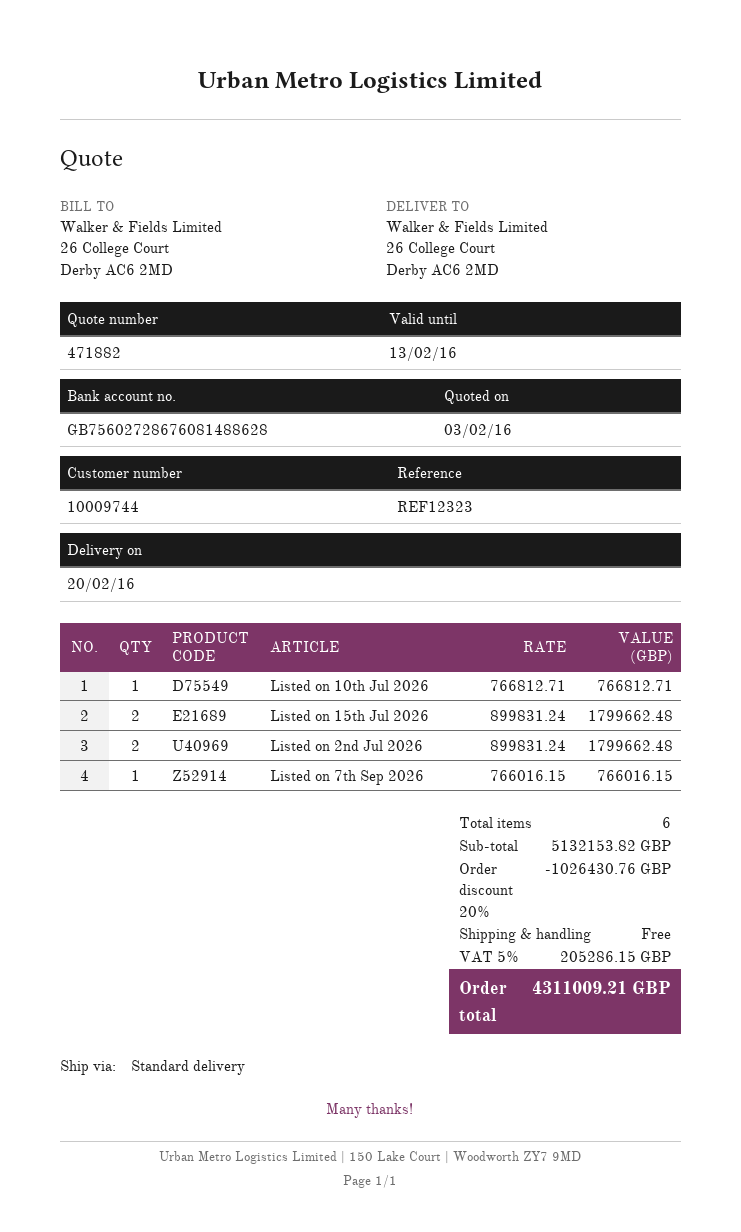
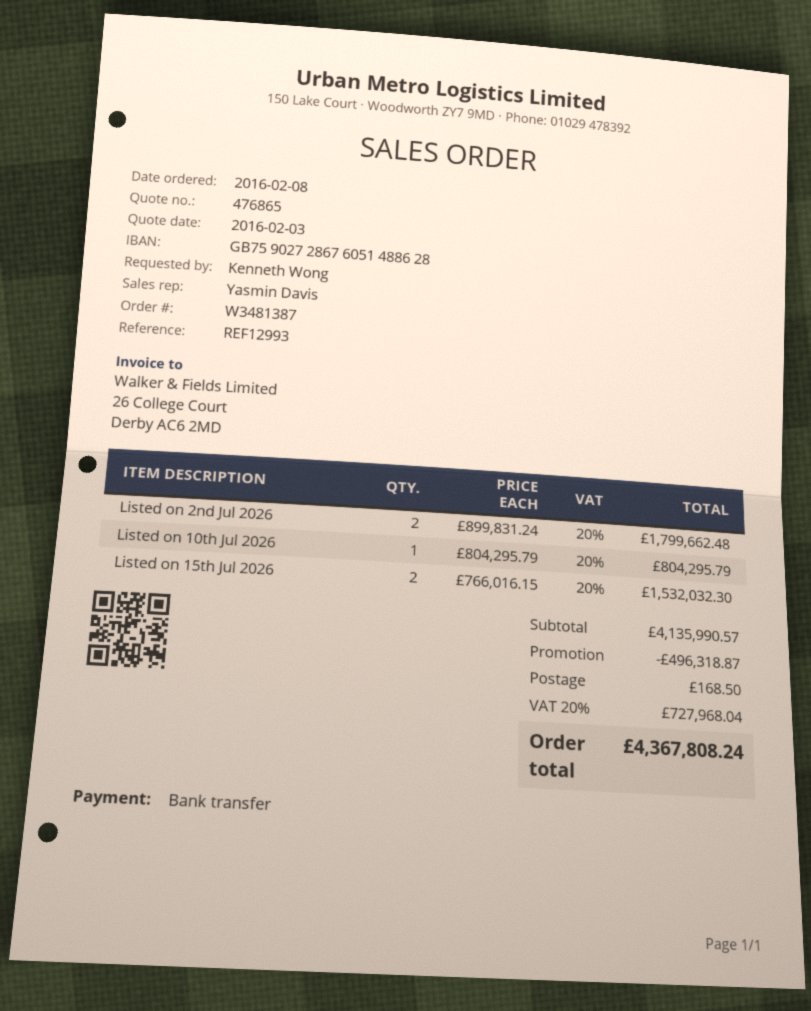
quote number: 471882 -> 476865
reference: REF12323 -> REF12993
bank account: GB75602728676081488628 -> GB75902728676051488628
Listed on 10th Jul 2026: 1 x 766812.71 = 766812.71 -> 1 x 804295.79 = 804295.79
Listed on 15th Jul 2026: 2 x 899831.24 = 1799662.48 -> 2 x 766016.15 = 1532032.30
Listed on 7th Sep 2026: 1 x 766016.15 = 766016.15 -> none
subtotal: 5132153.82 -> 4135990.57
discount: 1026430.76 -> 496318.87
shipping: 0.00 -> 168.50
tax: 5% = 205286.15 -> 20% = 727968.04
total: 4311009.21 -> 4367808.24

